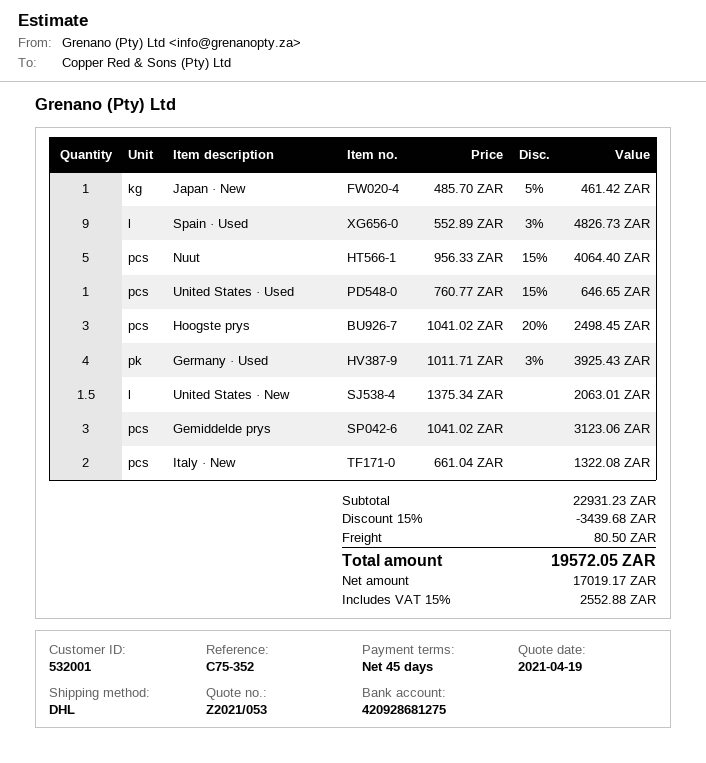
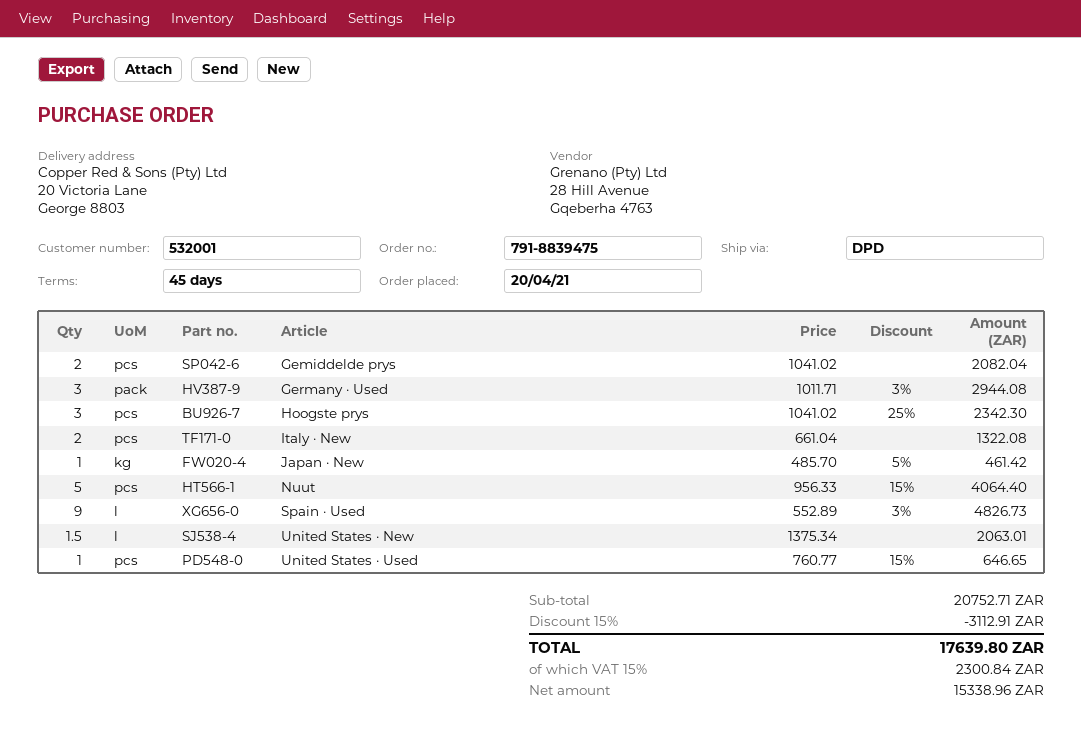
shipping method: DHL -> DPD
Hoogste prys: 3 x 1041.02 - 20% = 2498.45 -> 3 x 1041.02 - 25% = 2342.30
Germany · Used: 4 x 1011.71 - 3% = 3925.43 -> 3 x 1011.71 - 3% = 2944.08
Gemiddelde prys: 3 x 1041.02 = 3123.06 -> 2 x 1041.02 = 2082.04
subtotal: 22931.23 -> 20752.71
discount: 15% = 3439.68 -> 15% = 3112.91
shipping: 80.50 -> none
net: 17019.17 -> 15338.96
tax: 15% = 2552.88 -> 15% = 2300.84
total: 19572.05 -> 17639.80

